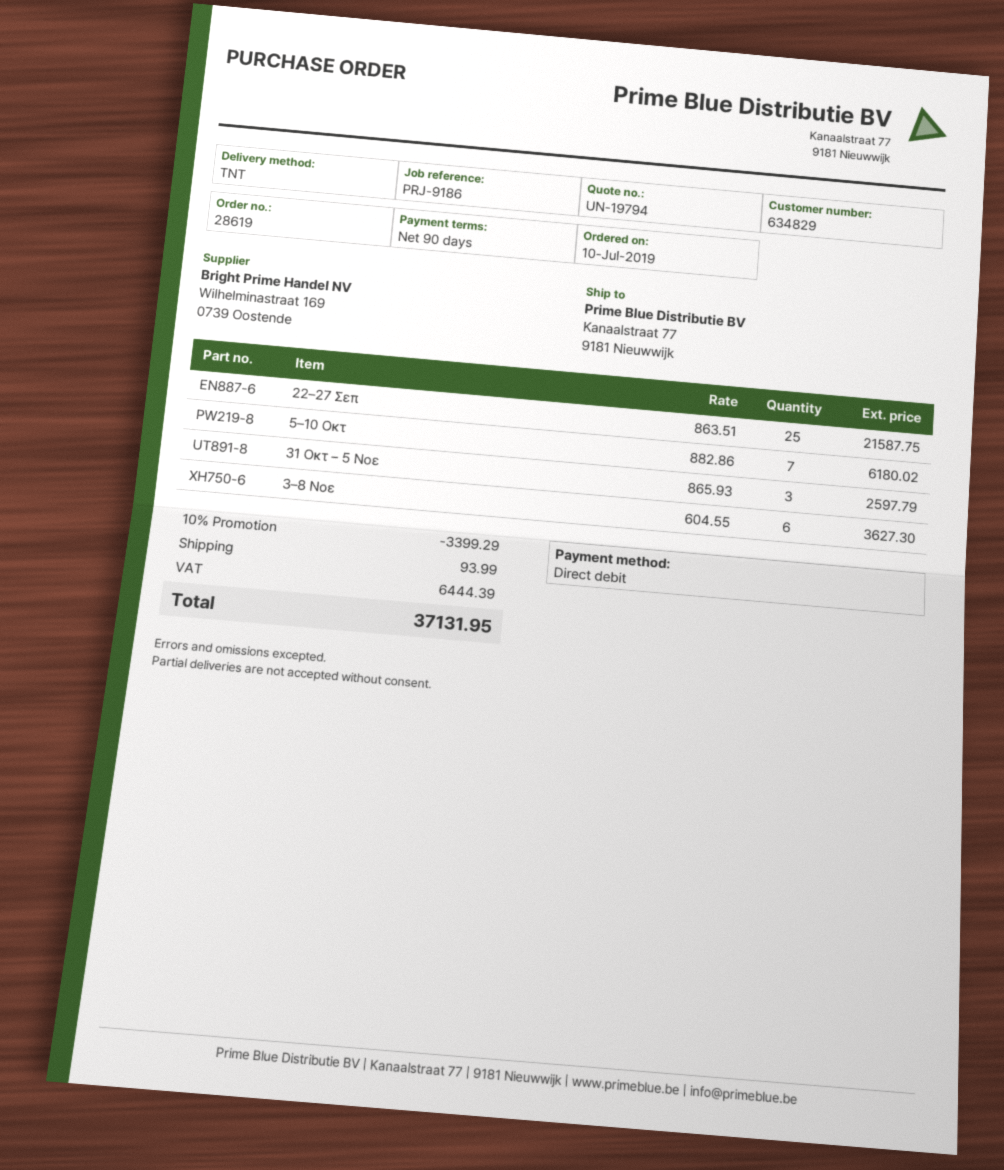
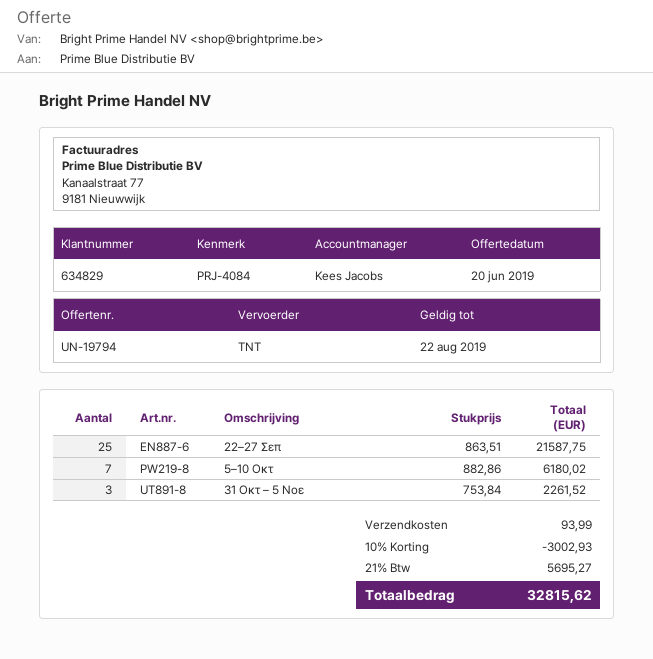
reference: PRJ-9186 -> PRJ-4084
31 Οκτ – 5 Νοε: 3 x 865.93 = 2597.79 -> 3 x 753.84 = 2261.52
3–8 Νοε: 6 x 604.55 = 3627.30 -> none
discount: 10% = 3399.29 -> 10% = 3002.93
tax: 6444.39 -> 5695.27
total: 37131.95 -> 32815.62

